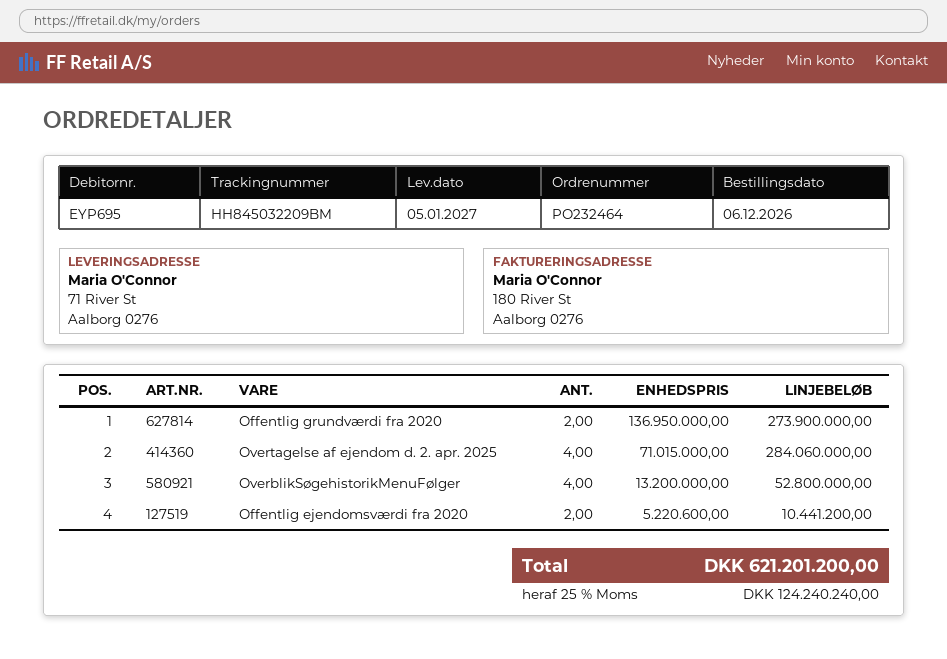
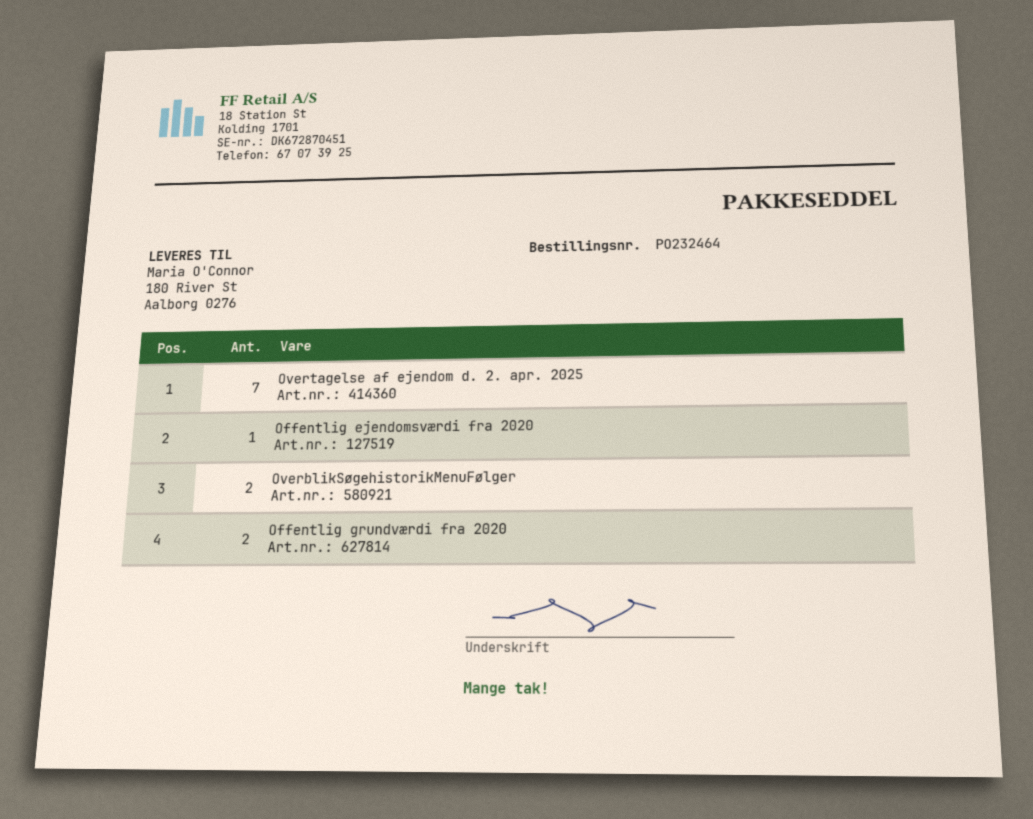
ship to: 71 River St, Aalborg 0276 -> 180 River St, Aalborg 0276
Overtagelse af ejendom d. 2. apr. 2025: 4 -> 7
OverblikSøgehistorikMenuFølger: 4 -> 2
Offentlig ejendomsværdi fra 2020: 2 -> 1

